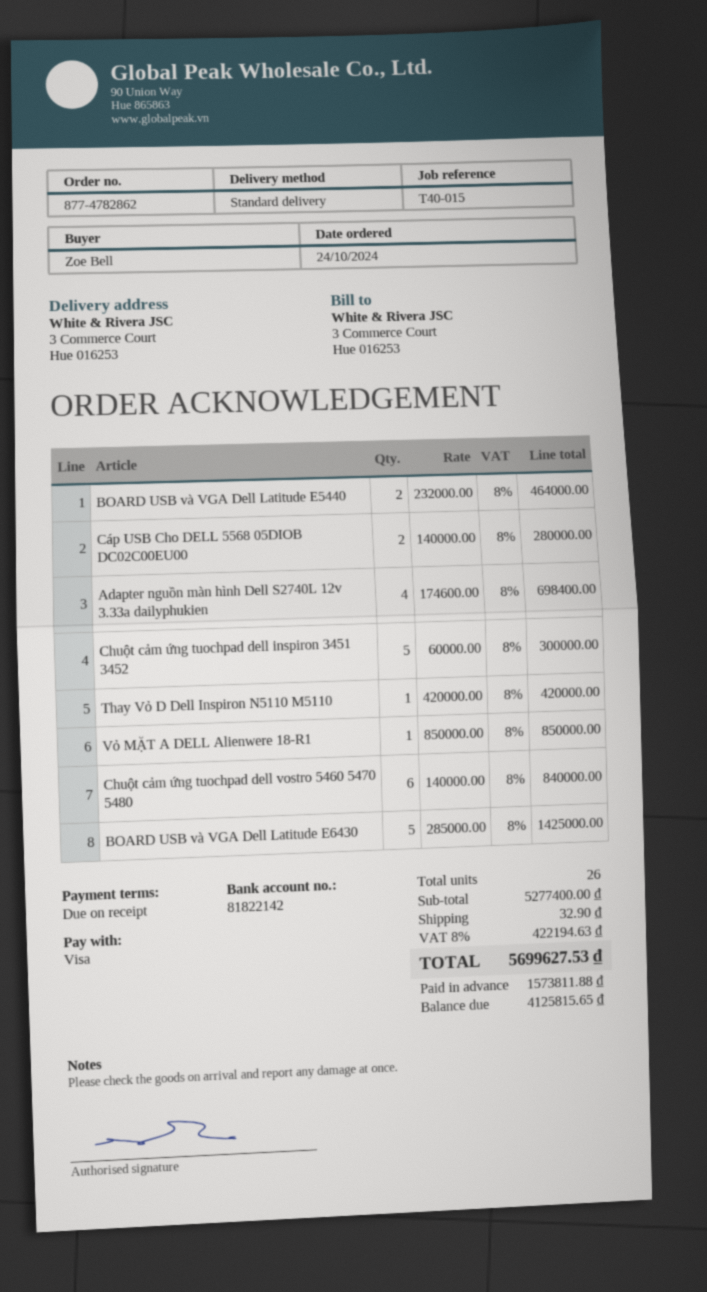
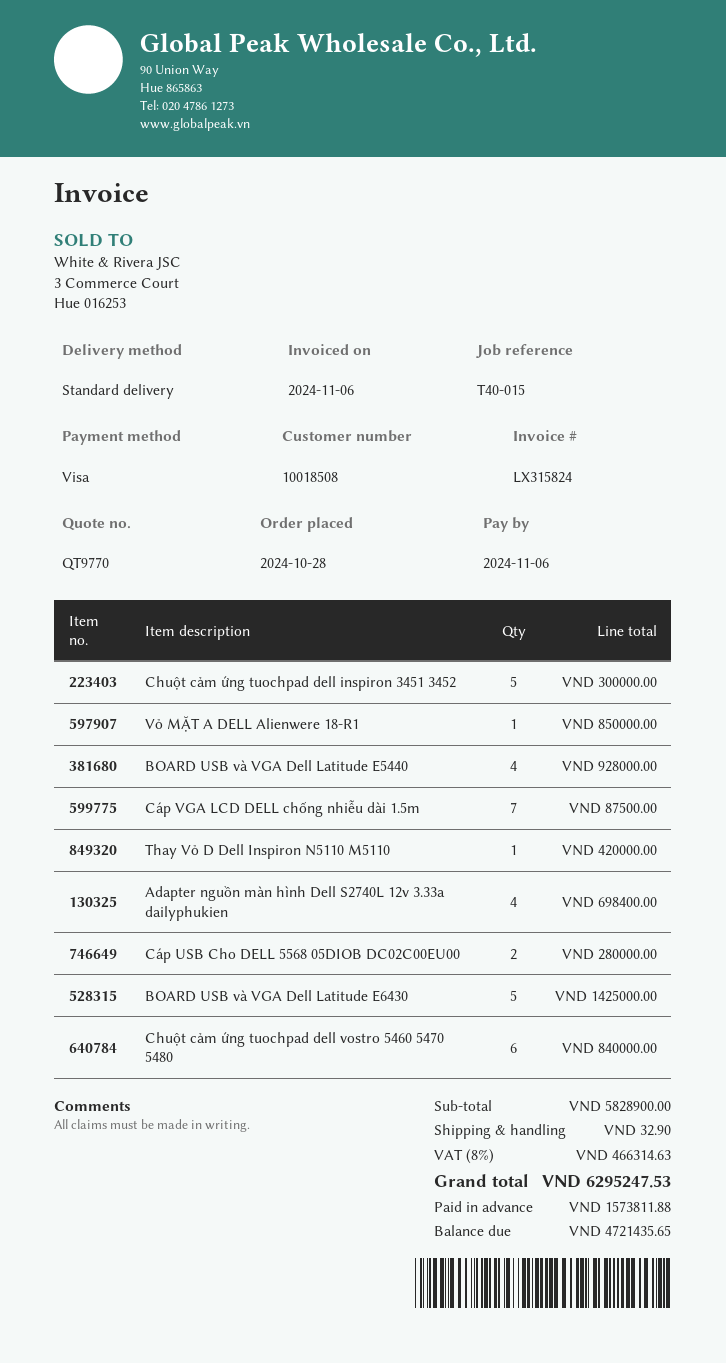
order date: 2024-10-24 -> 2024-10-28
BOARD USB và VGA Dell Latitude E5440: 2 for 464000.00 -> 4 for 928000.00
Cáp VGA LCD DELL chống nhiễu dài 1.5m: none -> 7 for 87500.00
subtotal: 5277400.00 -> 5828900.00
tax: 8% = 422194.63 -> 8% = 466314.63
total: 5699627.53 -> 6295247.53
balance: 4125815.65 -> 4721435.65

